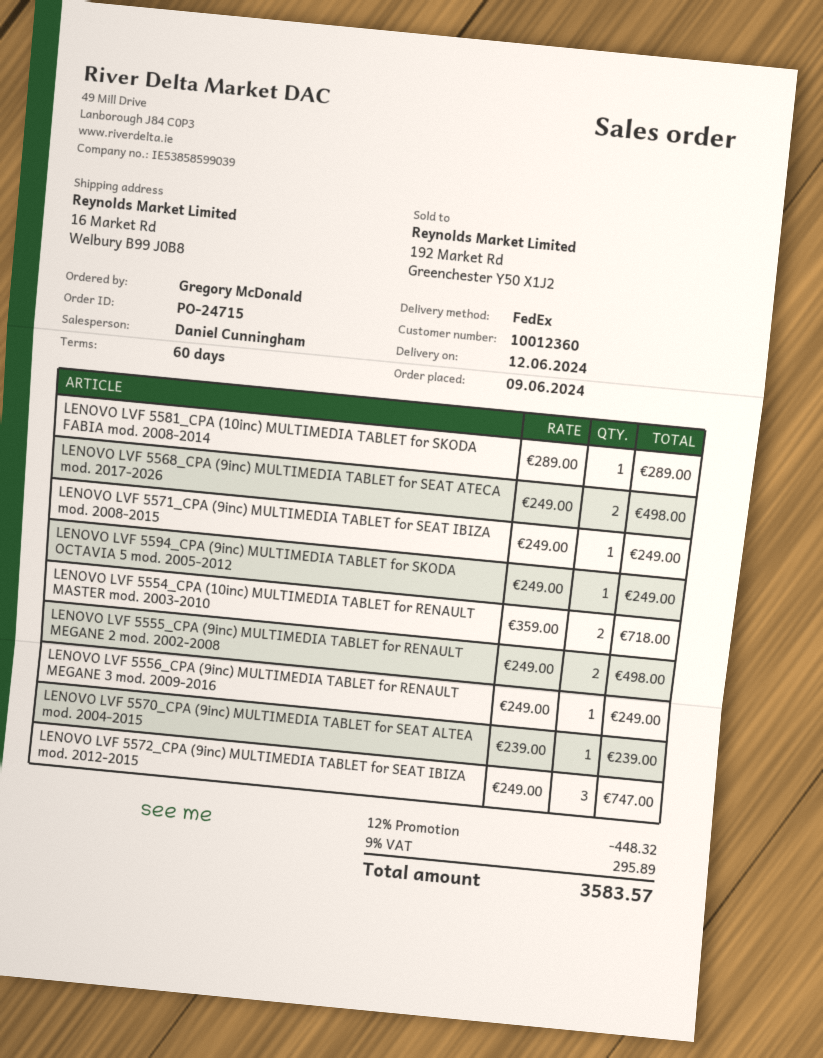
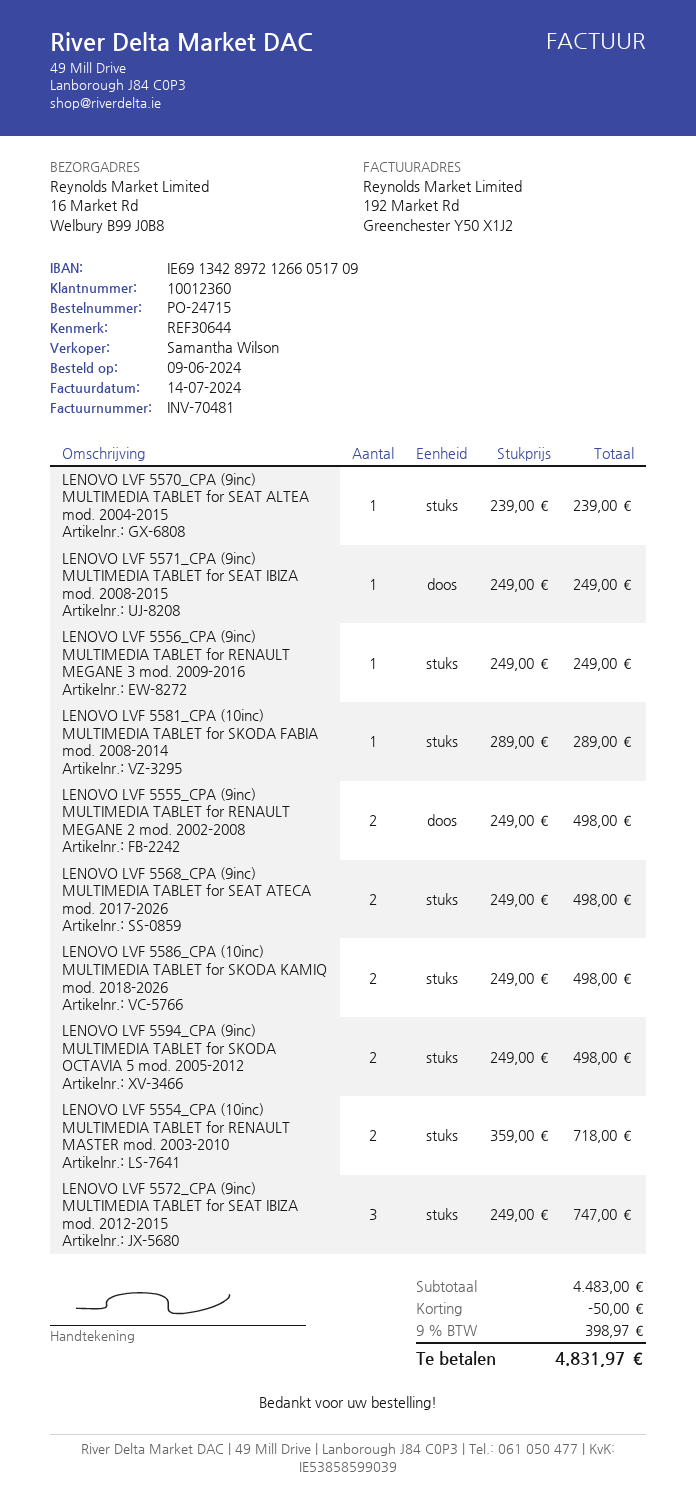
sales rep: Daniel Cunningham -> Samantha Wilson
LENOVO LVF 5594_CPA (9inc) MULTIMEDIA TABLET for SKODA OCTAVIA 5 mod. 2005-2012: 1 x 249.00 = 249.00 -> 2 x 249.00 = 498.00
LENOVO LVF 5586_CPA (10inc) MULTIMEDIA TABLET for SKODA KAMIQ mod. 2018-2026: none -> 2 x 249.00 = 498.00
discount: 448.32 -> 50.00
tax: 9% = 295.89 -> 9% = 398.97
total: 3583.57 -> 4831.97

